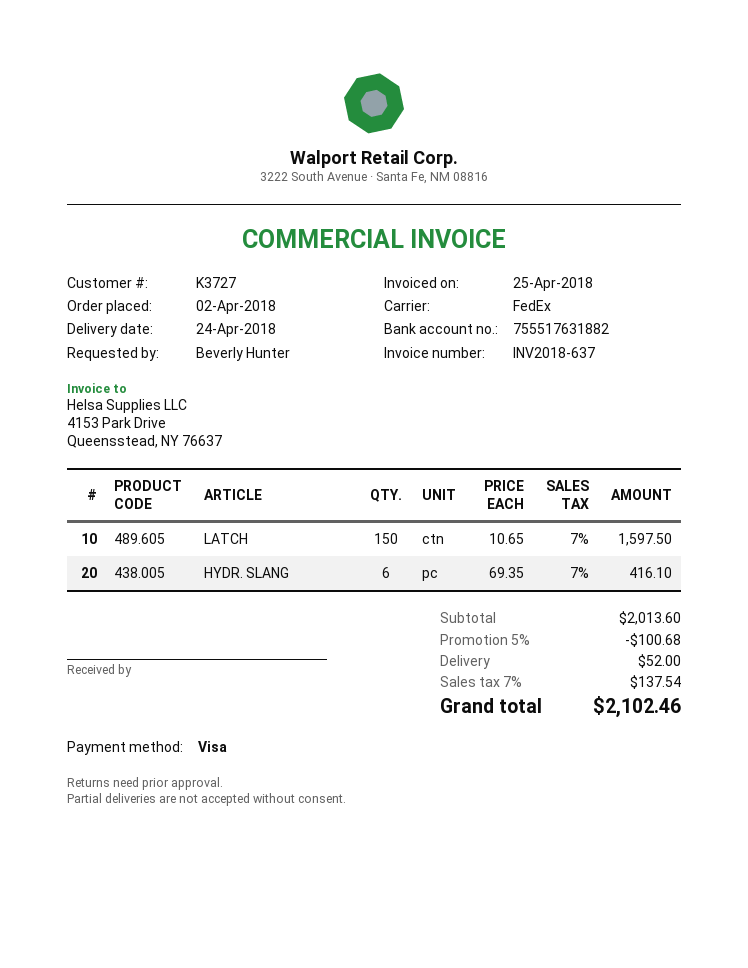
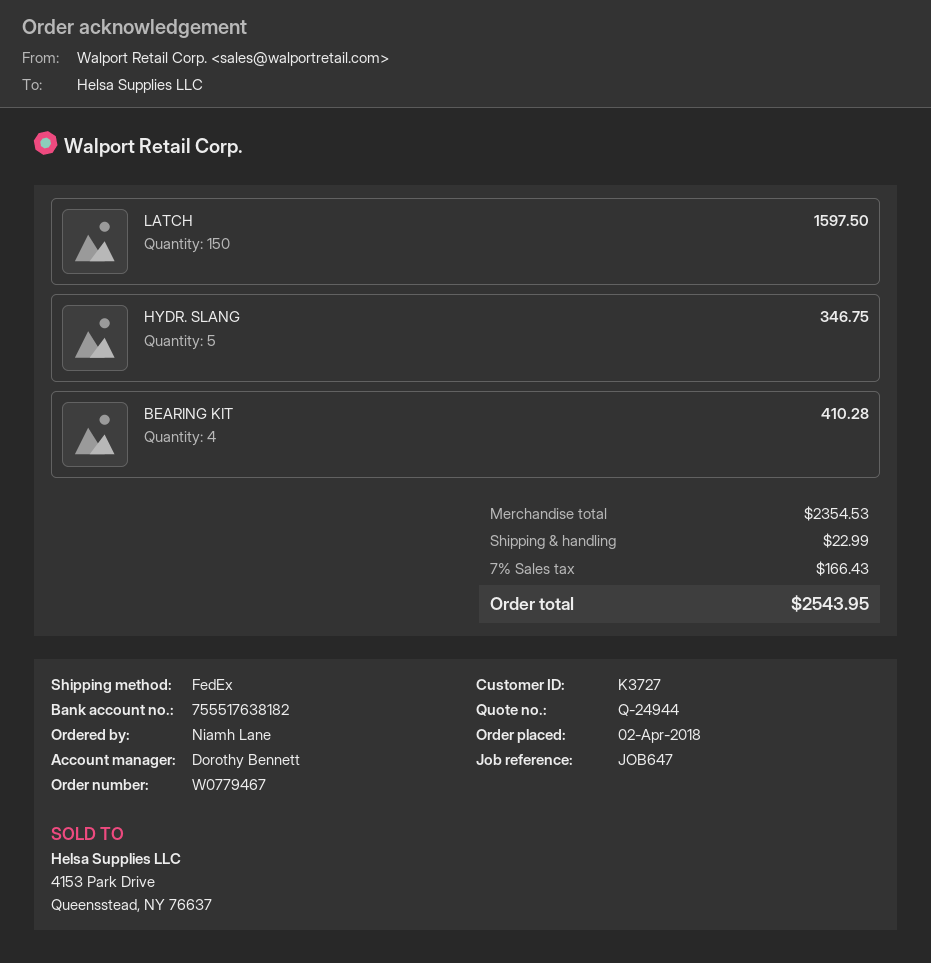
ordered by: Beverly Hunter -> Niamh Lane
bank account: 755517631882 -> 755517638182
HYDR. SLANG: 6 for 416.10 -> 5 for 346.75
BEARING KIT: none -> 4 for 410.28
subtotal: 2013.60 -> 2354.53
discount: 5% = 100.68 -> none
shipping: 52.00 -> 22.99
tax: 7% = 137.54 -> 7% = 166.43
total: 2102.46 -> 2543.95

